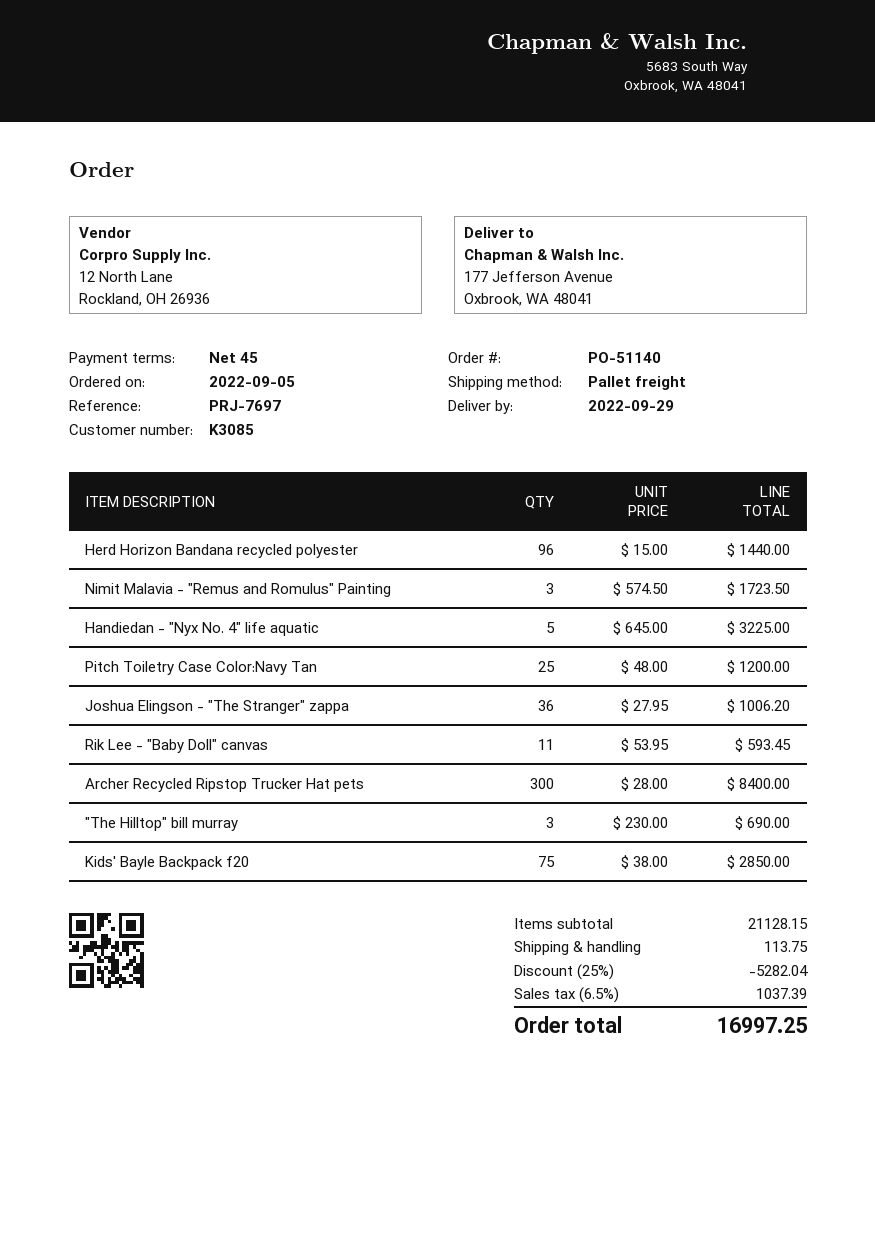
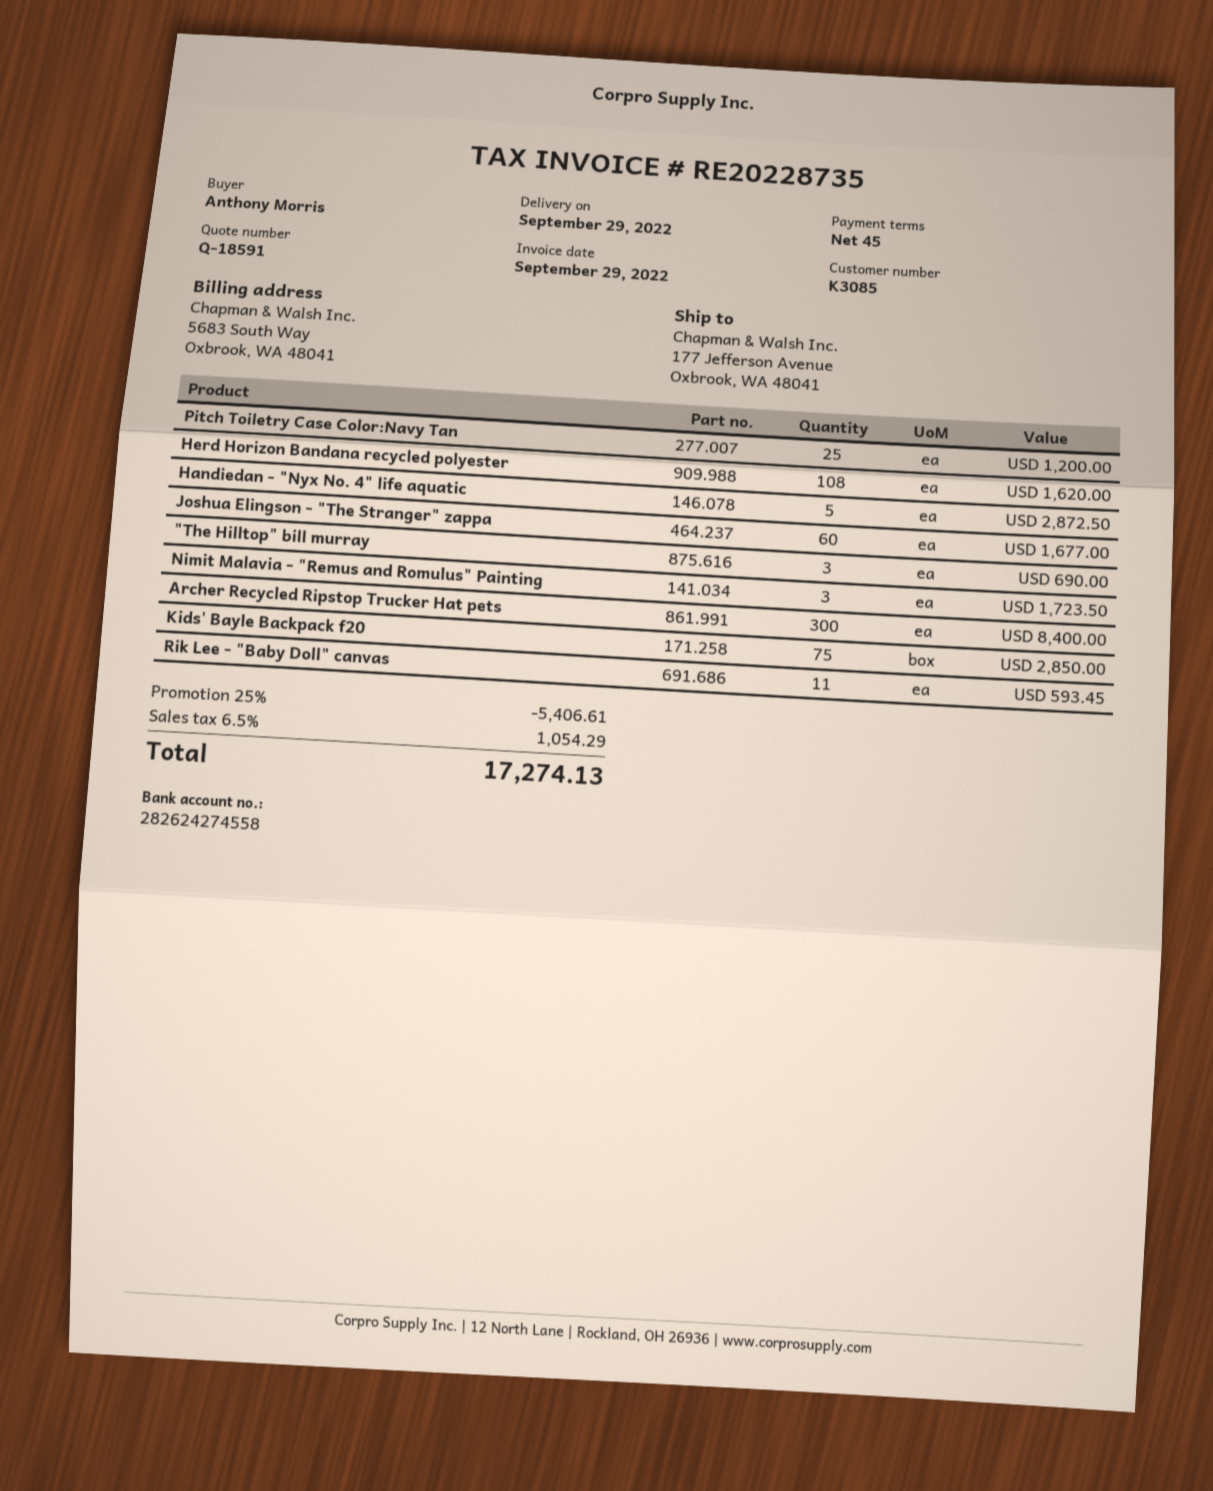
Herd Horizon Bandana recycled polyester: 96 for 1440.00 -> 108 for 1620.00
Handiedan - "Nyx No. 4" life aquatic: 5 for 3225.00 -> 5 for 2872.50
Joshua Elingson - "The Stranger" zappa: 36 for 1006.20 -> 60 for 1677.00
discount: 25% = 5282.04 -> 25% = 5406.61
shipping: 113.75 -> none
tax: 6.5% = 1037.39 -> 6.5% = 1054.29
total: 16997.25 -> 17274.13

